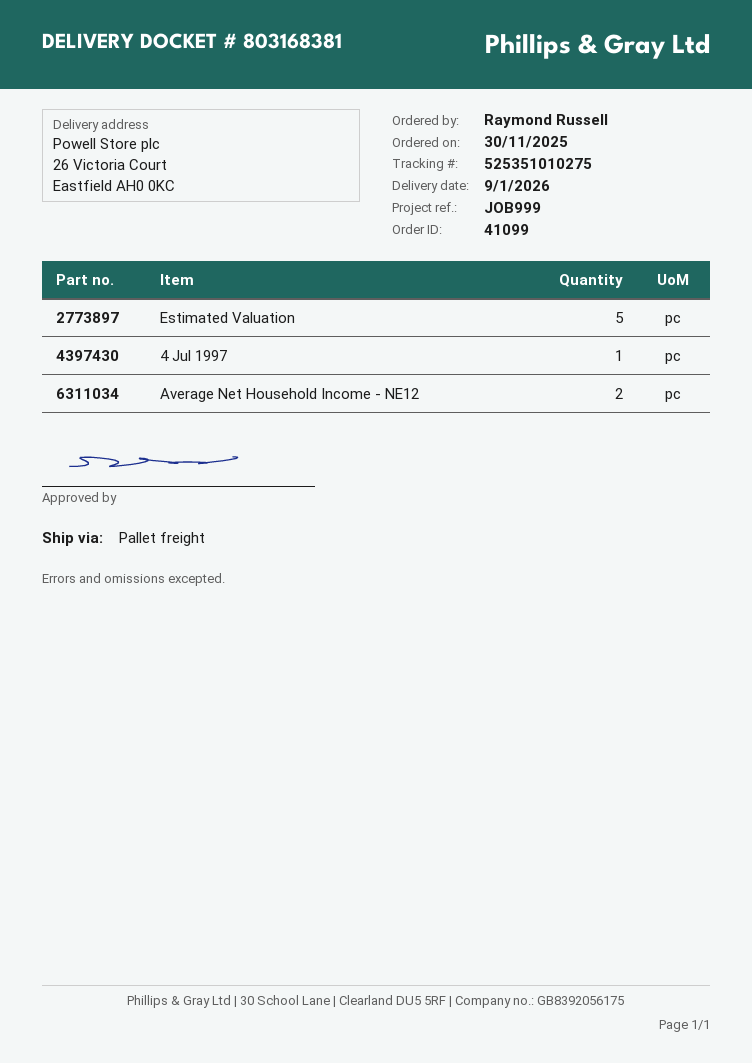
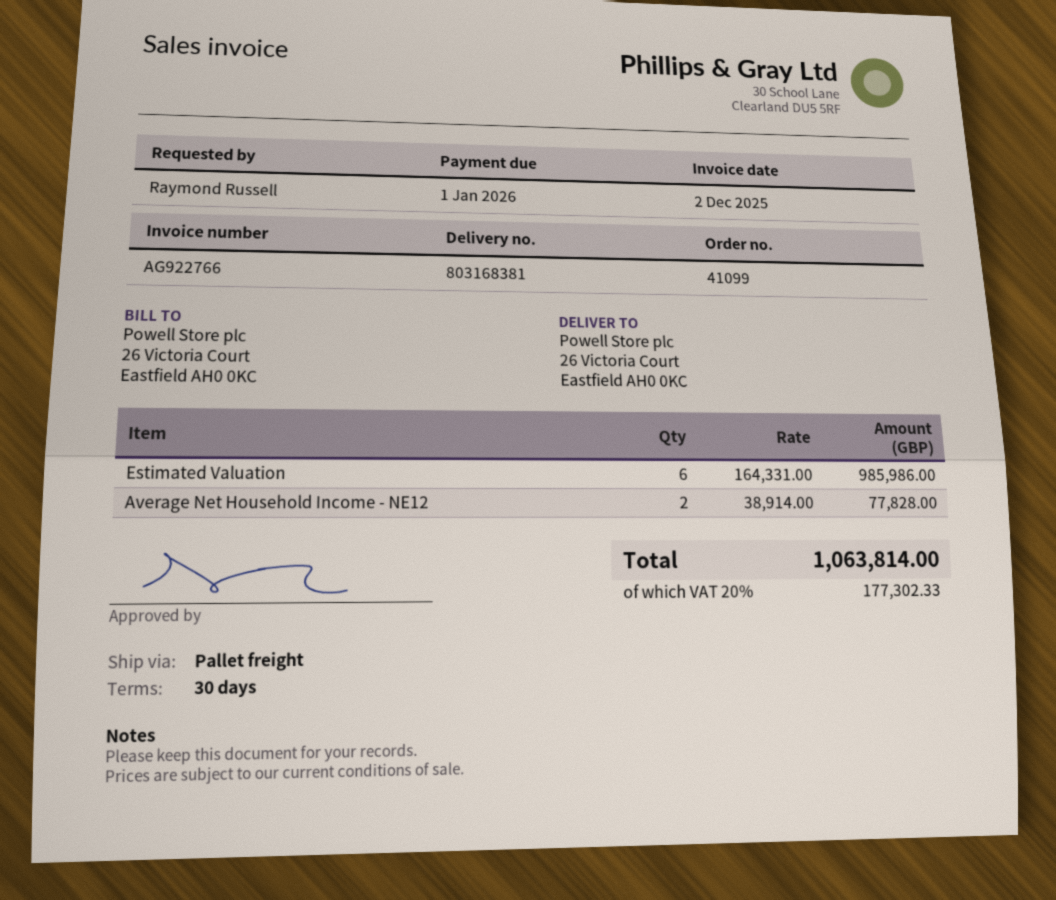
Estimated Valuation: 5 -> 6
4 Jul 1997: 1 -> none

